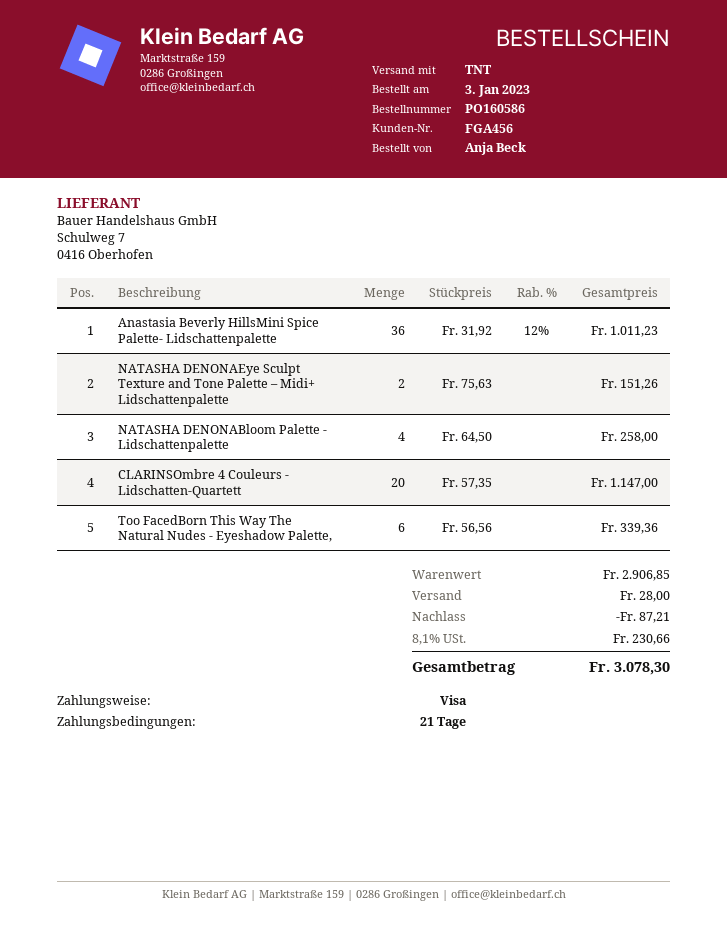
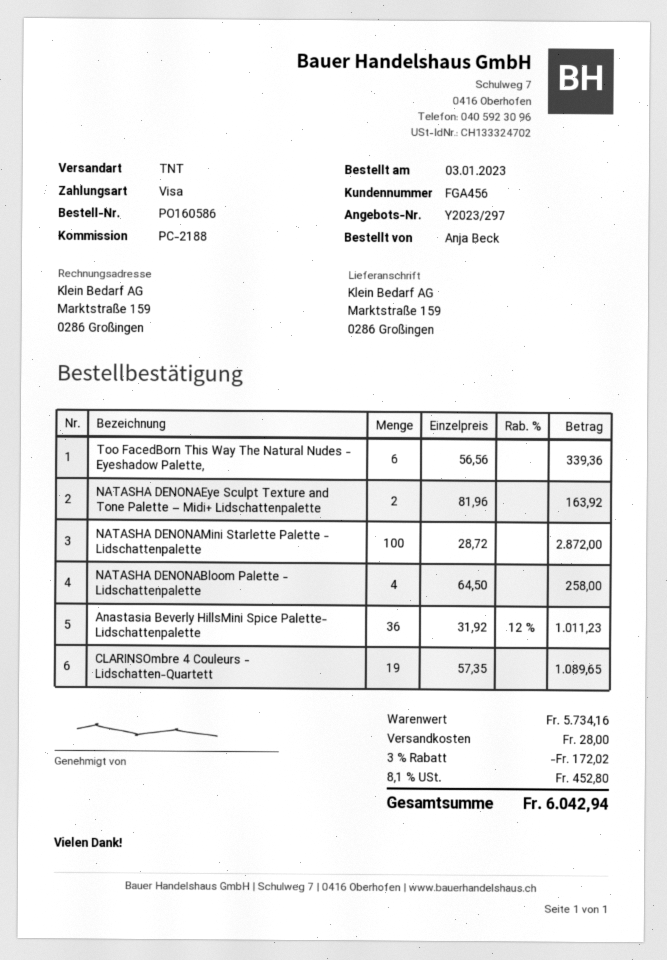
NATASHA DENONAEye Sculpt Texture and Tone Palette – Midi+ Lidschattenpalette: 2 x 75.63 = 151.26 -> 2 x 81.96 = 163.92
CLARINSOmbre 4 Couleurs - Lidschatten-Quartett: 20 x 57.35 = 1147.00 -> 19 x 57.35 = 1089.65
NATASHA DENONAMini Starlette Palette - Lidschattenpalette: none -> 100 x 28.72 = 2872.00
subtotal: 2906.85 -> 5734.16
discount: 87.21 -> 172.02
tax: 8.1% = 230.66 -> 8.1% = 452.80
total: 3078.30 -> 6042.94

